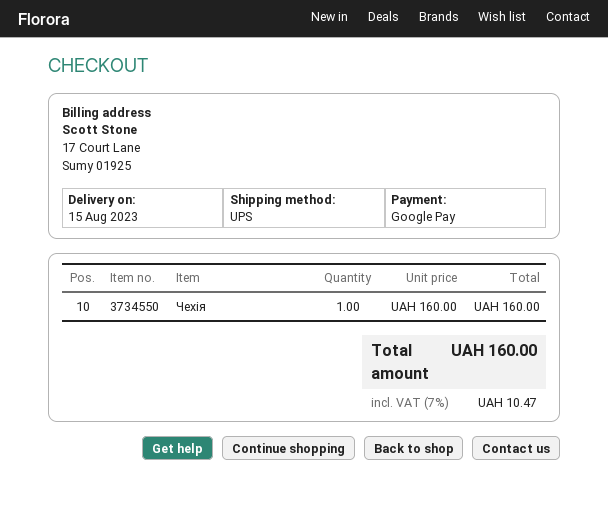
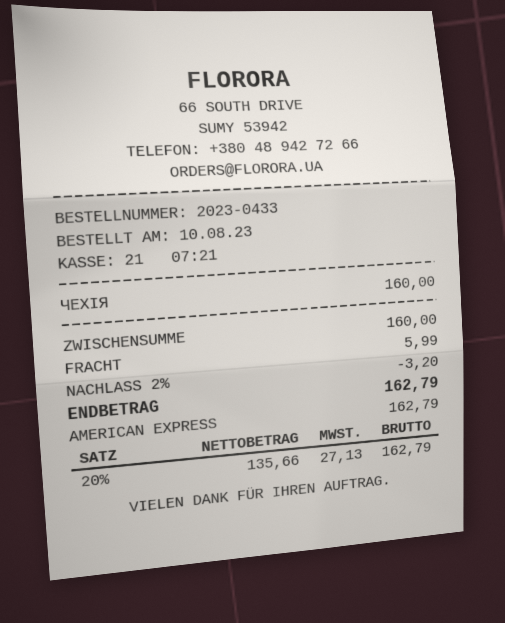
payment method: Google Pay -> American Express
discount: none -> 2% = 3.20
shipping: none -> 5.99
tax: 7% = 10.47 -> 20% = 27.13
total: 160.00 -> 162.79

